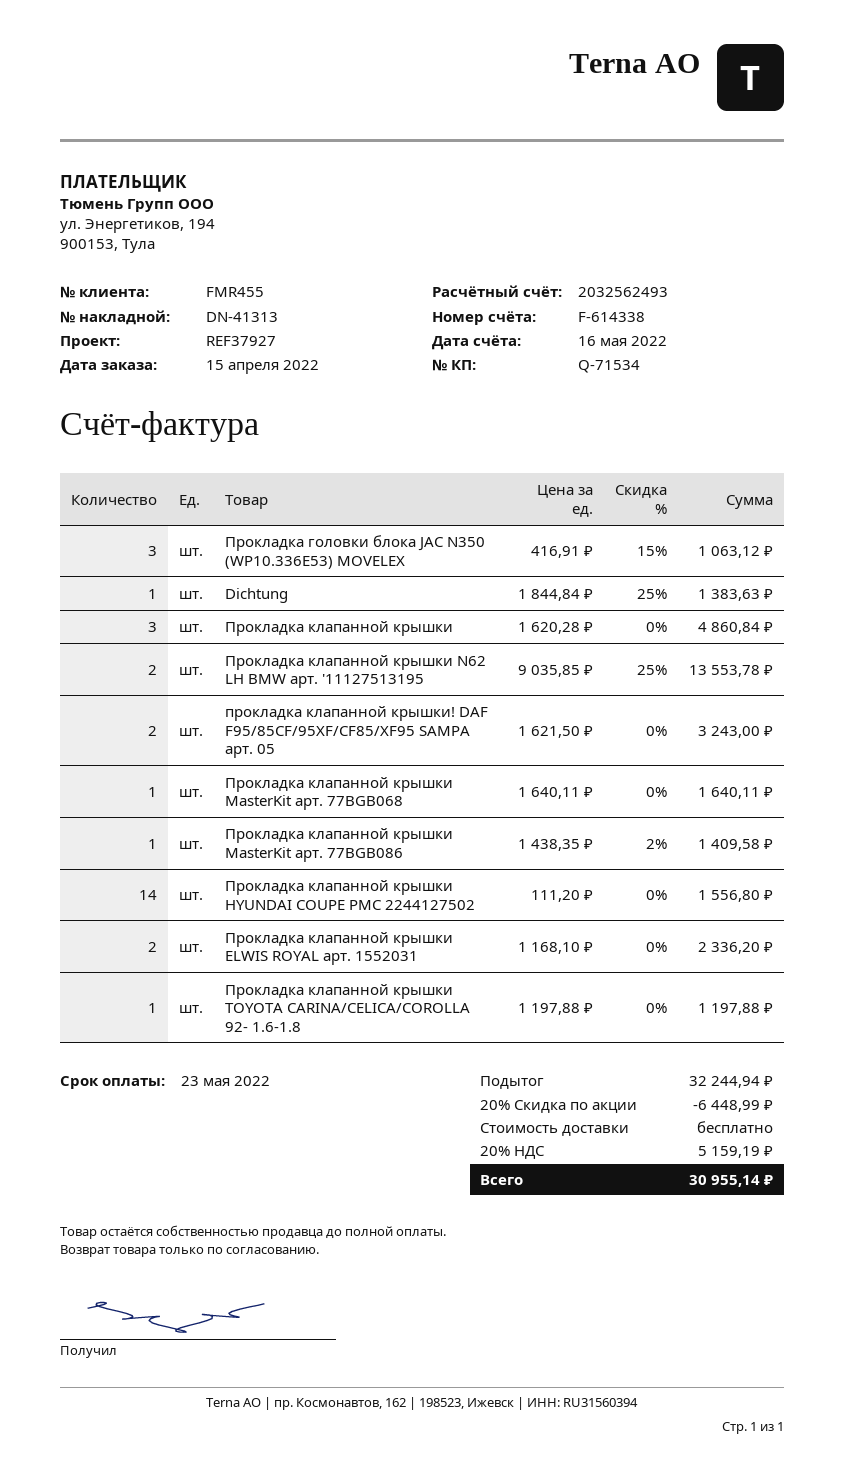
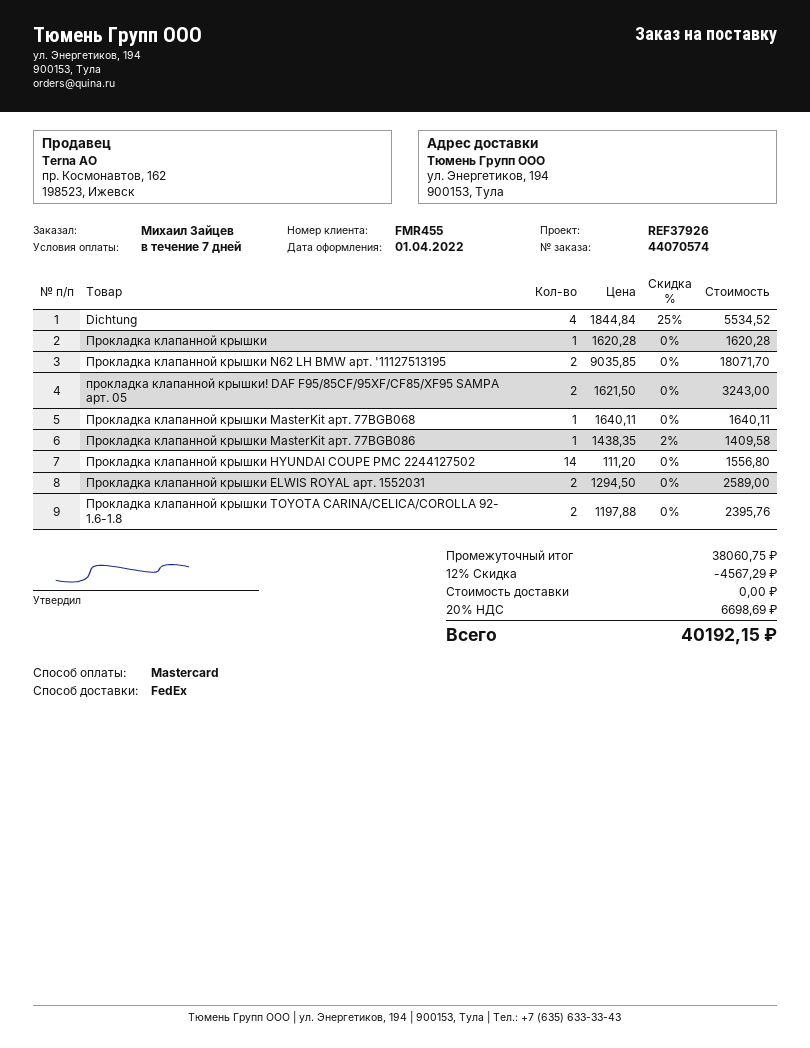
order date: 2022-04-15 -> 2022-04-01
reference: REF37927 -> REF37926
Прокладка головки блока JAC N350 (WP10.336E53) MOVELEX: 3 x 416.91 - 15% = 1063.12 -> none
Dichtung: 1 x 1844.84 - 25% = 1383.63 -> 4 x 1844.84 - 25% = 5534.52
Прокладка клапанной крышки: 3 x 1620.28 = 4860.84 -> 1 x 1620.28 = 1620.28
Прокладка клапанной крышки N62 LH BMW арт. '11127513195: 2 x 9035.85 - 25% = 13553.78 -> 2 x 9035.85 = 18071.70
Прокладка клапанной крышки ELWIS ROYAL арт. 1552031: 2 x 1168.10 = 2336.20 -> 2 x 1294.50 = 2589.00
Прокладка клапанной крышки TOYOTA CARINA/CELICA/COROLLA 92- 1.6-1.8: 1 x 1197.88 = 1197.88 -> 2 x 1197.88 = 2395.76
subtotal: 32244.94 -> 38060.75
discount: 20% = 6448.99 -> 12% = 4567.29
tax: 20% = 5159.19 -> 20% = 6698.69
total: 30955.14 -> 40192.15

